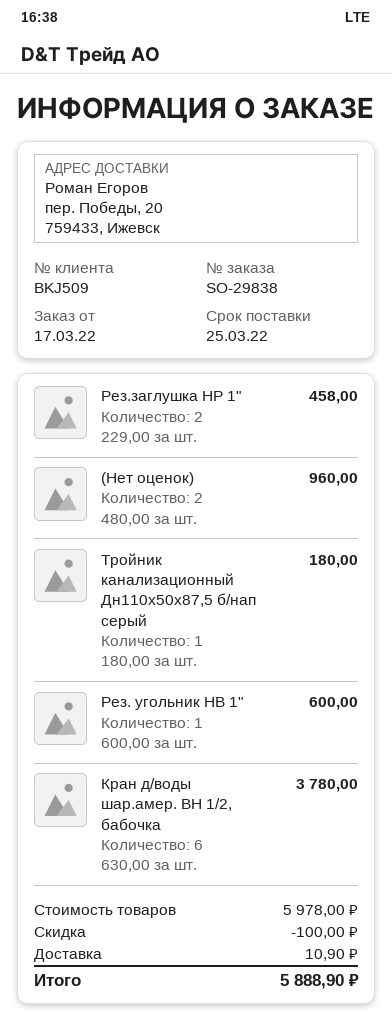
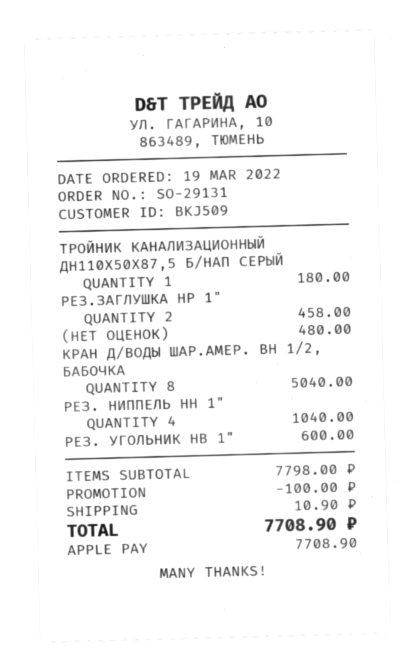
order number: SO-29838 -> SO-29131
order date: 2022-03-17 -> 2022-03-19
(Нет оценок): 2 for 960.00 -> 1 for 480.00
Кран д/воды шар.амер. ВН 1/2, бабочка: 6 for 3780.00 -> 8 for 5040.00
РЕЗ. НИППЕЛЬ НН 1": none -> 4 for 1040.00
subtotal: 5978.00 -> 7798.00
total: 5888.90 -> 7708.90

